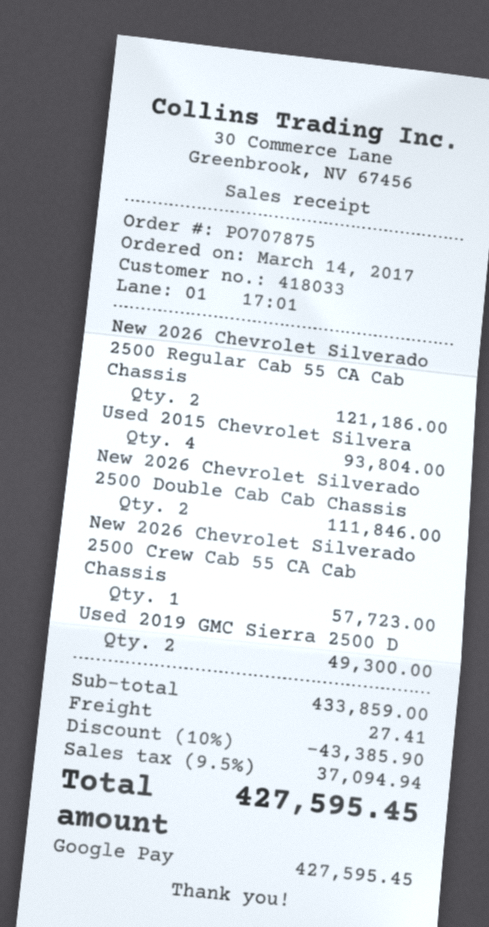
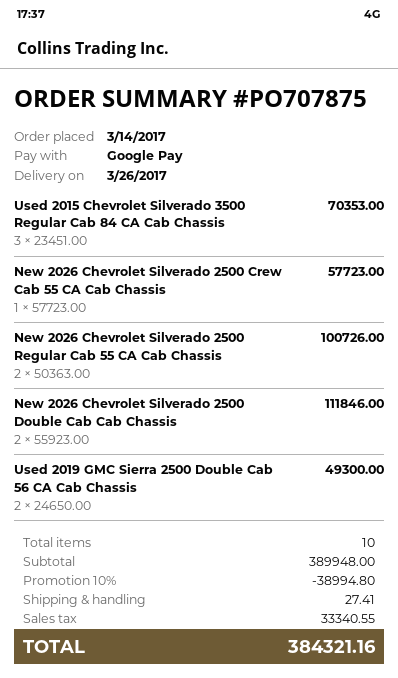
New 2026 Chevrolet Silverado 2500 Regular Cab 55 CA Cab Chassis: 2 for 121186.00 -> 2 for 100726.00
Used 2015 Chevrolet Silvera: 4 for 93804.00 -> 3 for 70353.00
subtotal: 433859.00 -> 389948.00
discount: 10% = 43385.90 -> 10% = 38994.80
tax: 37094.94 -> 33340.55
total: 427595.45 -> 384321.16

